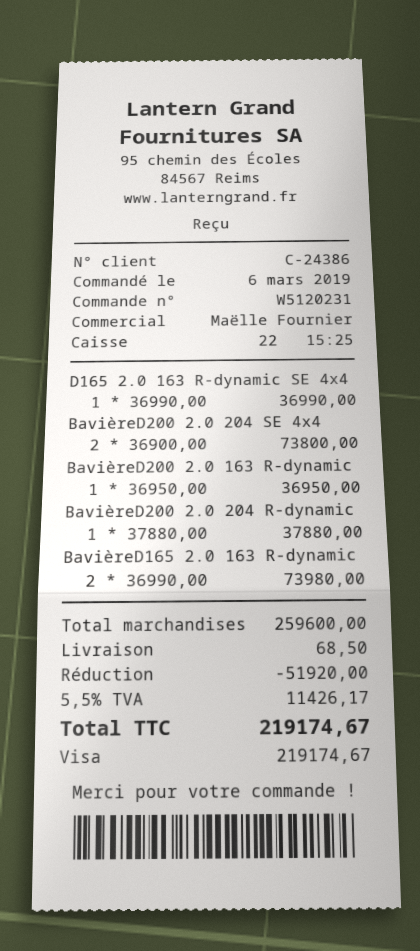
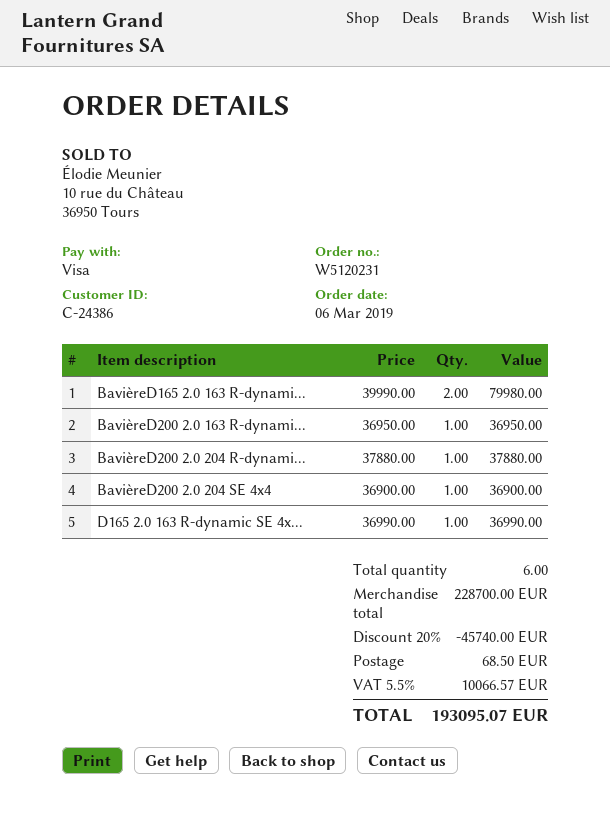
BavièreD200 2.0 204 SE 4x4: 2 x 36900.00 = 73800.00 -> 1 x 36900.00 = 36900.00
BavièreD165 2.0 163 R‑dynamic: 2 x 36990.00 = 73980.00 -> 2 x 39990.00 = 79980.00
subtotal: 259600.00 -> 228700.00
discount: 51920.00 -> 45740.00
tax: 5.5% = 11426.17 -> 5.5% = 10066.57
total: 219174.67 -> 193095.07

